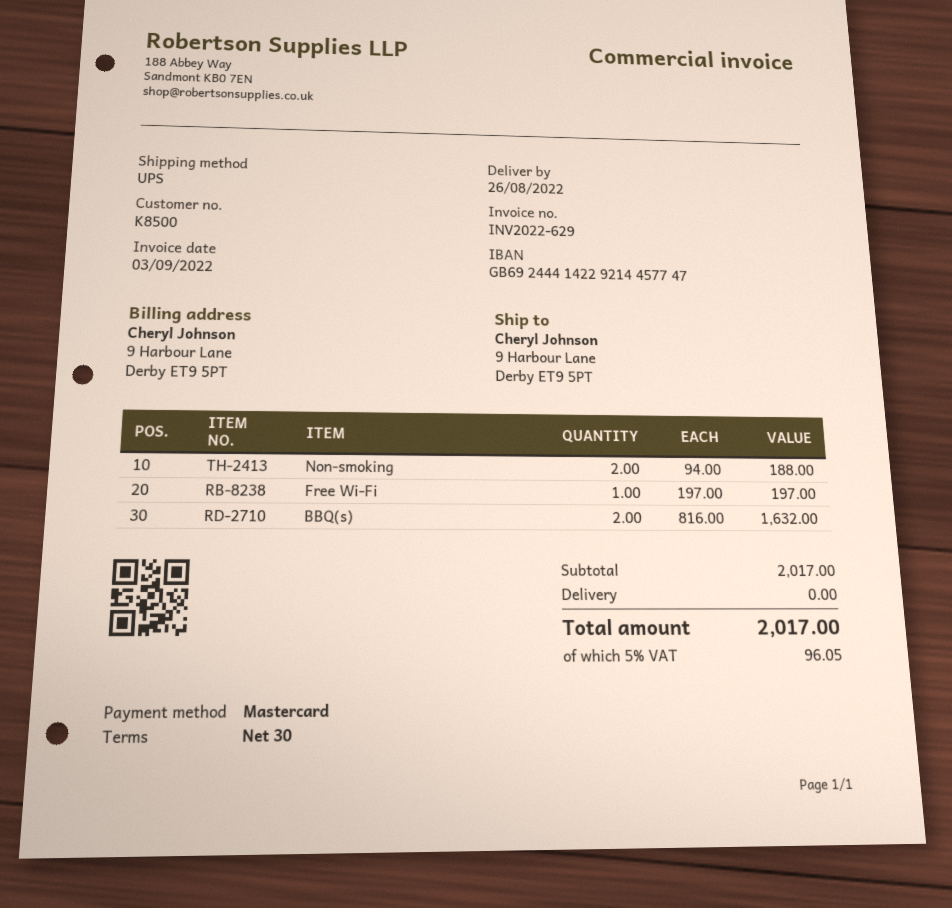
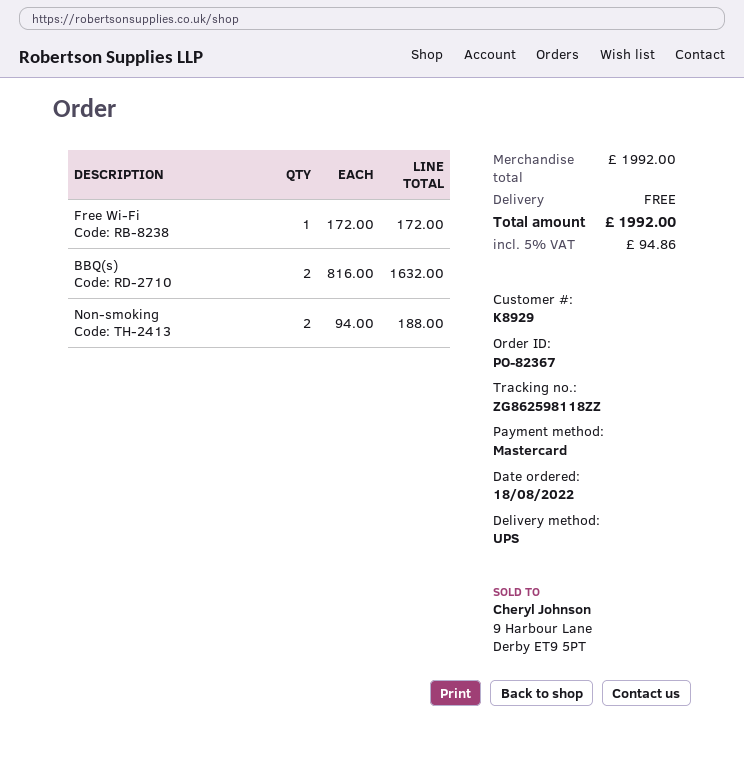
customer number: K8500 -> K8929
Free Wi-Fi: 1 x 197.00 = 197.00 -> 1 x 172.00 = 172.00
subtotal: 2017.00 -> 1992.00
tax: 5% = 96.05 -> 5% = 94.86
total: 2017.00 -> 1992.00

